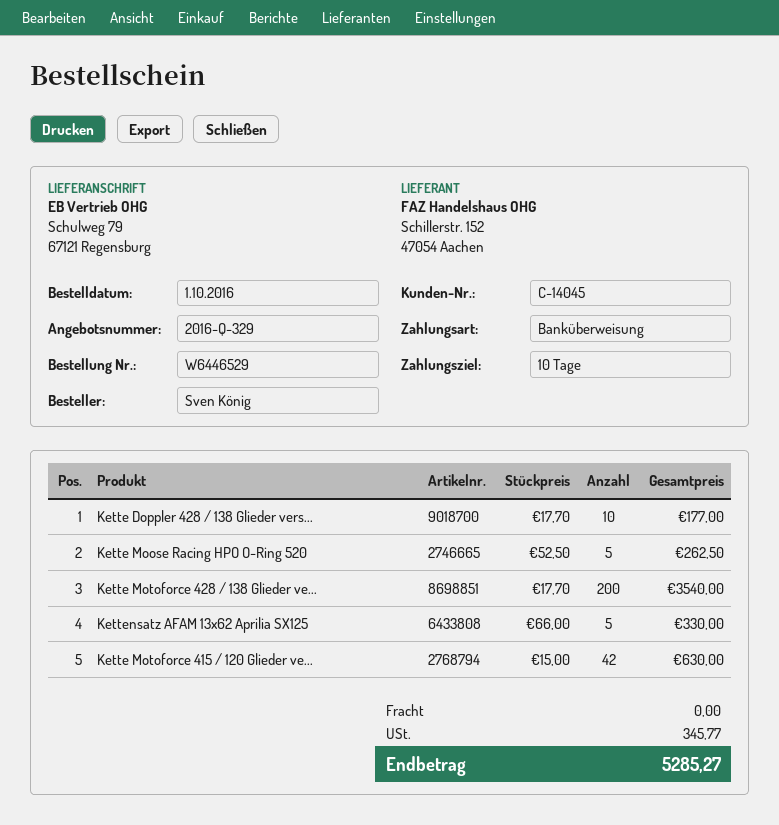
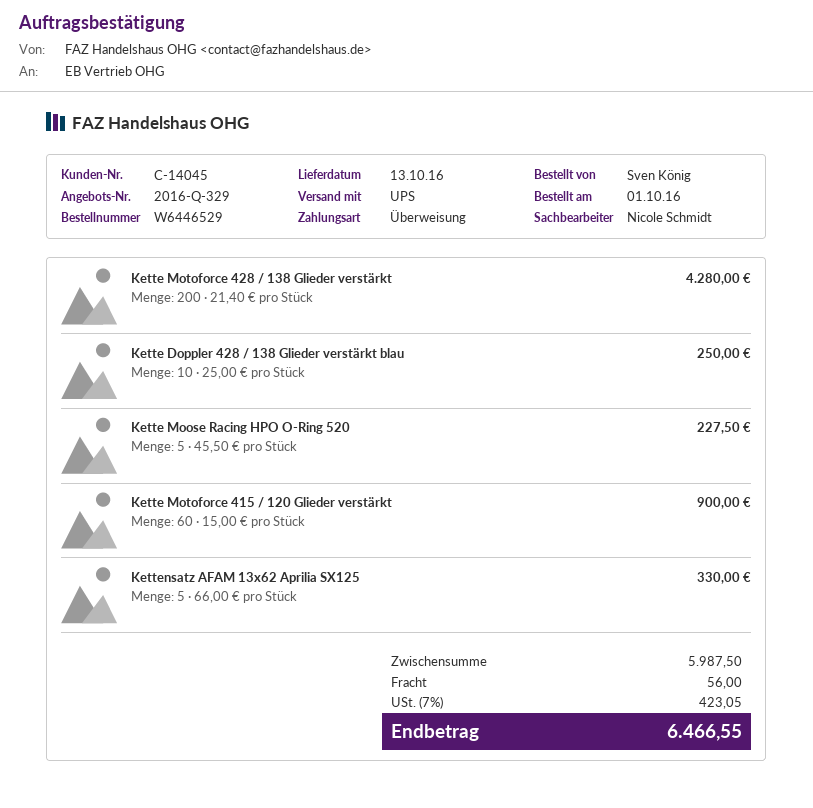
Kette Doppler 428 / 138 Glieder vers...: 10 x 17.70 = 177.00 -> 10 x 25.00 = 250.00
Kette Moose Racing HPO O-Ring 520: 5 x 52.50 = 262.50 -> 5 x 45.50 = 227.50
Kette Motoforce 428 / 138 Glieder ve...: 200 x 17.70 = 3540.00 -> 200 x 21.40 = 4280.00
Kette Motoforce 415 / 120 Glieder ve...: 42 x 15.00 = 630.00 -> 60 x 15.00 = 900.00
shipping: 0.00 -> 56.00
tax: 345.77 -> 423.05
total: 5285.27 -> 6466.55

